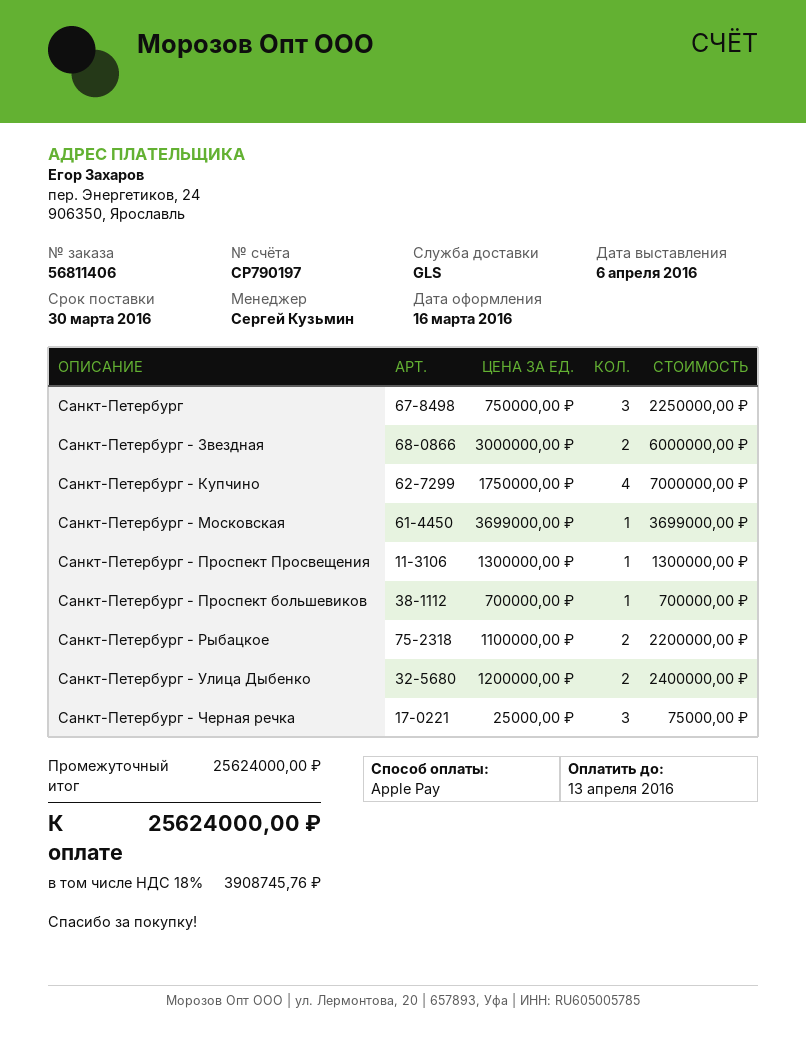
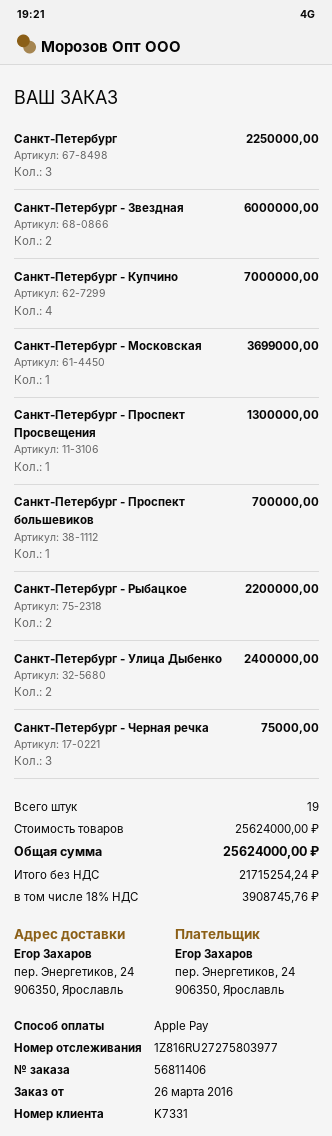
order date: 2016-03-16 -> 2016-03-26

